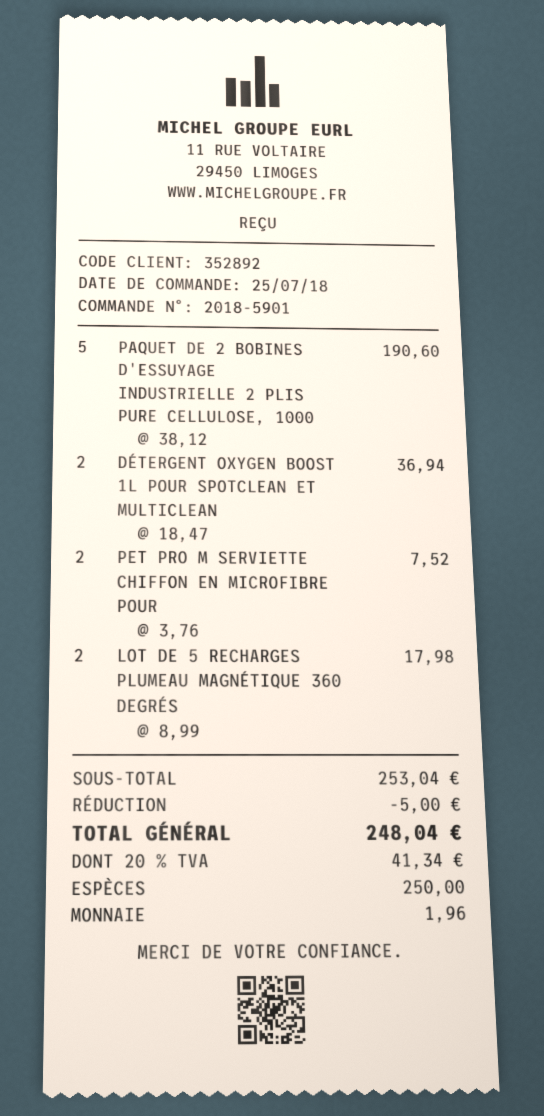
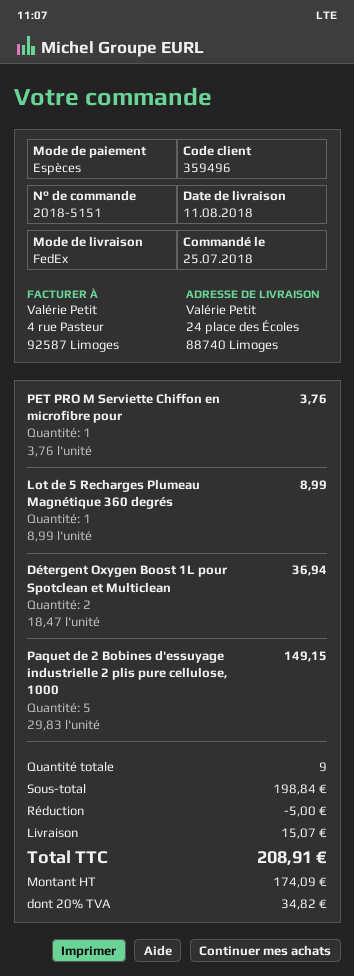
order number: 2018-5901 -> 2018-5151
customer number: 352892 -> 359496
PAQUET DE 2 BOBINES D'ESSUYAGE INDUSTRIELLE 2 PLIS PURE CELLULOSE, 1000: 5 x 38.12 = 190.60 -> 5 x 29.83 = 149.15
PET PRO M SERVIETTE CHIFFON EN MICROFIBRE POUR: 2 x 3.76 = 7.52 -> 1 x 3.76 = 3.76
LOT DE 5 RECHARGES PLUMEAU MAGNÉTIQUE 360 DEGRÉS: 2 x 8.99 = 17.98 -> 1 x 8.99 = 8.99
subtotal: 253.04 -> 198.84
shipping: none -> 15.07
tax: 20% = 41.34 -> 20% = 34.82
total: 248.04 -> 208.91

